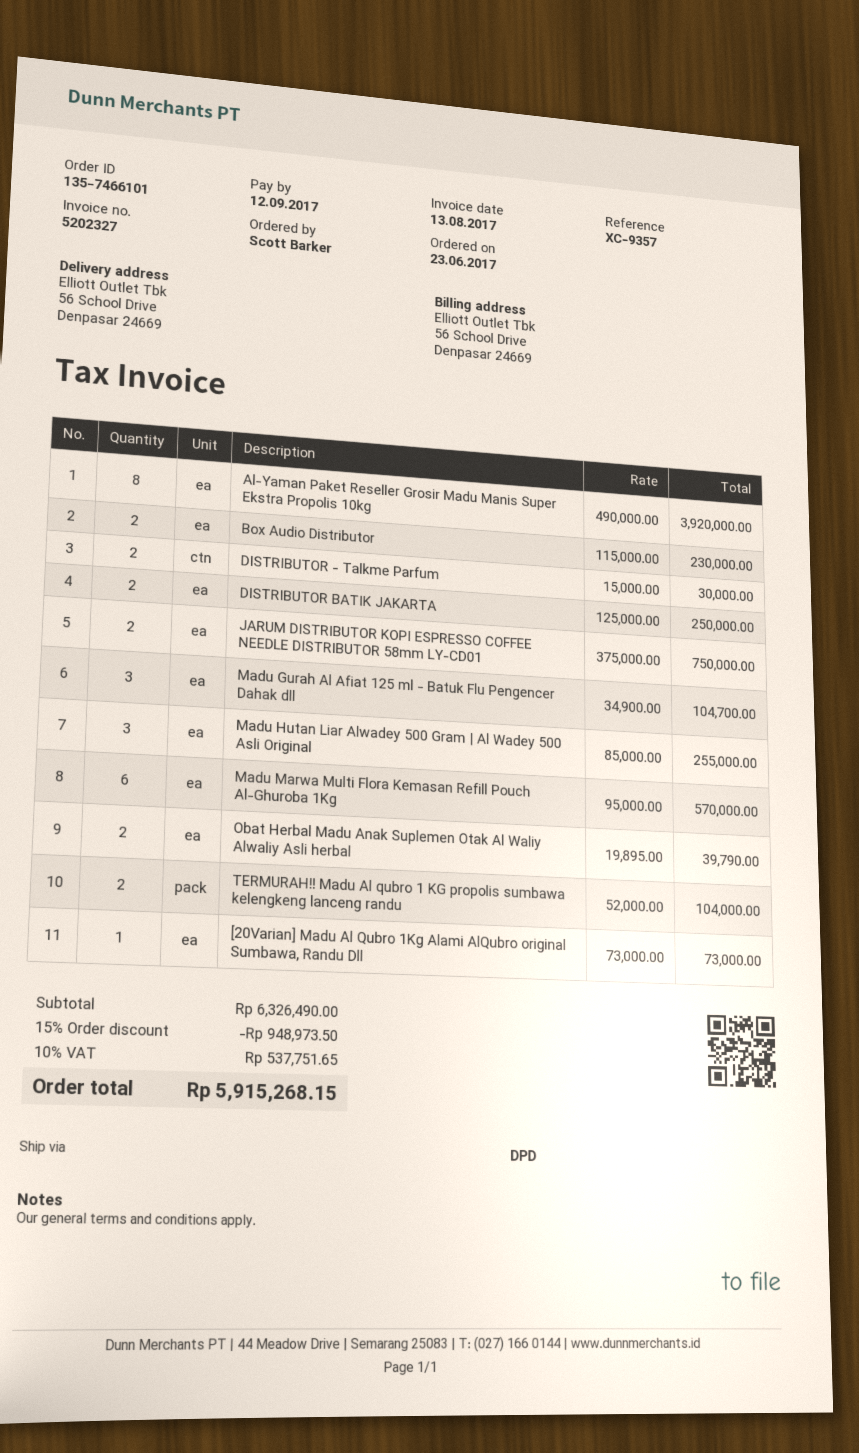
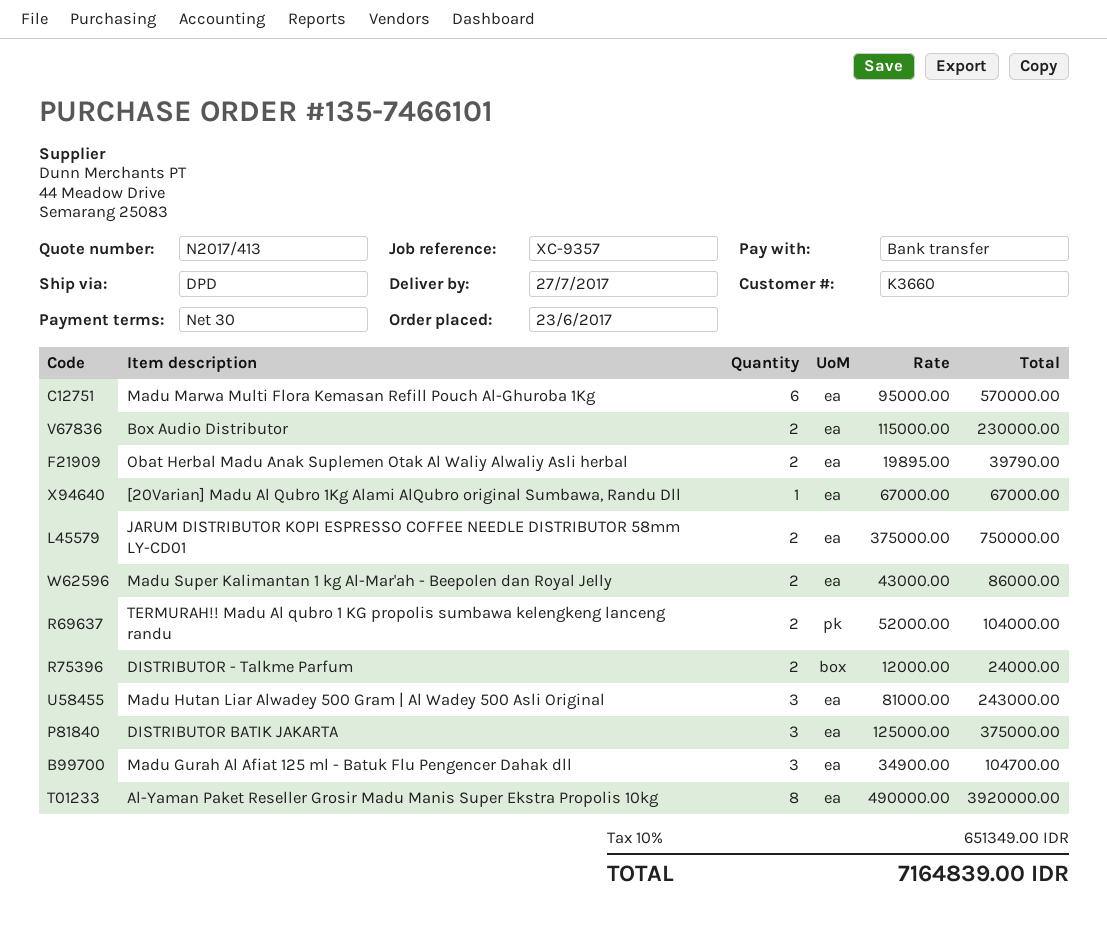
DISTRIBUTOR - Talkme Parfum: 2 x 15000.00 = 30000.00 -> 2 x 12000.00 = 24000.00
DISTRIBUTOR BATIK JAKARTA: 2 x 125000.00 = 250000.00 -> 3 x 125000.00 = 375000.00
Madu Hutan Liar Alwadey 500 Gram | Al Wadey 500 Asli Original: 3 x 85000.00 = 255000.00 -> 3 x 81000.00 = 243000.00
[20Varian] Madu Al Qubro 1Kg Alami AlQubro original Sumbawa, Randu Dll: 1 x 73000.00 = 73000.00 -> 1 x 67000.00 = 67000.00
Madu Super Kalimantan 1 kg Al-Mar'ah - Beepolen dan Royal Jelly: none -> 2 x 43000.00 = 86000.00
discount: 15% = 948973.50 -> none
tax: 10% = 537751.65 -> 10% = 651349.00
total: 5915268.15 -> 7164839.00

